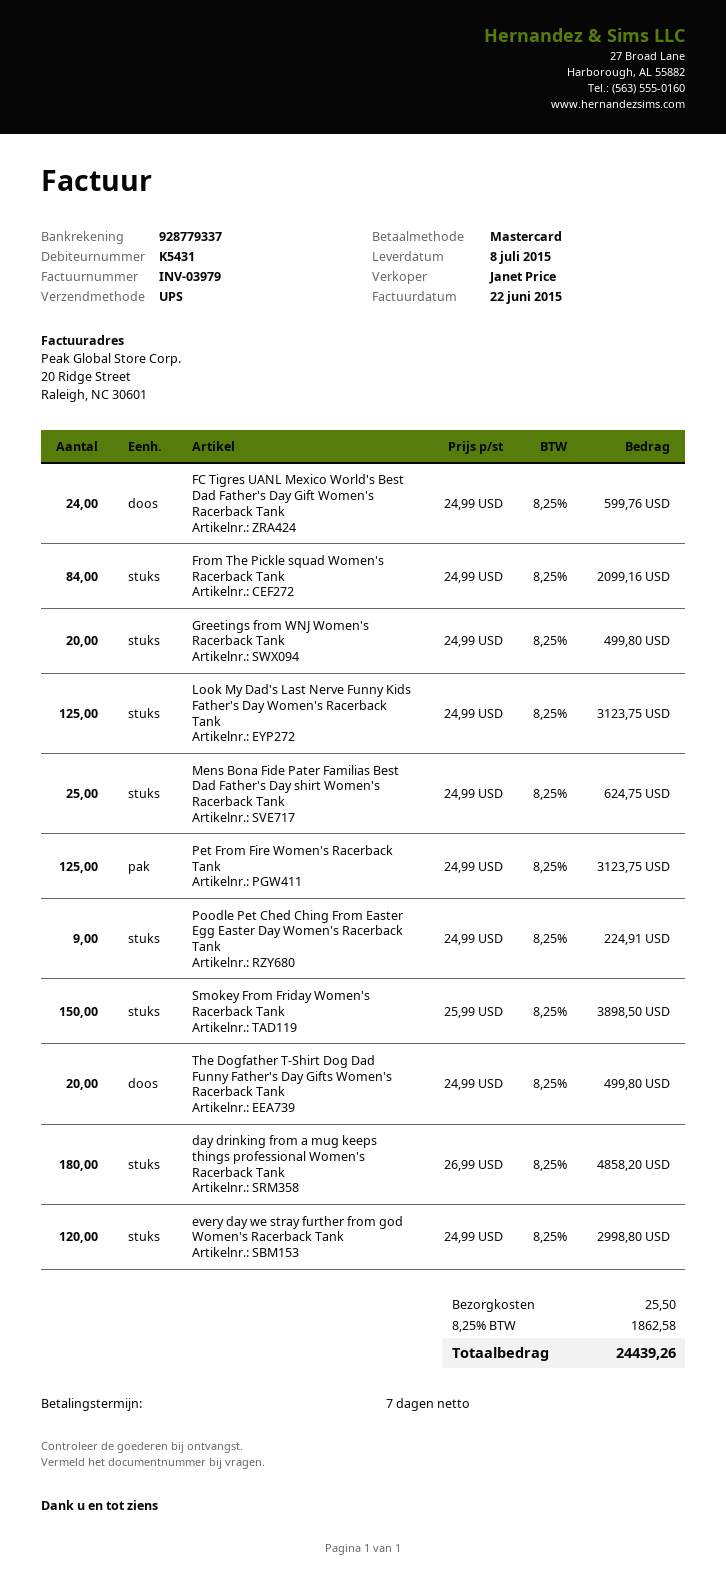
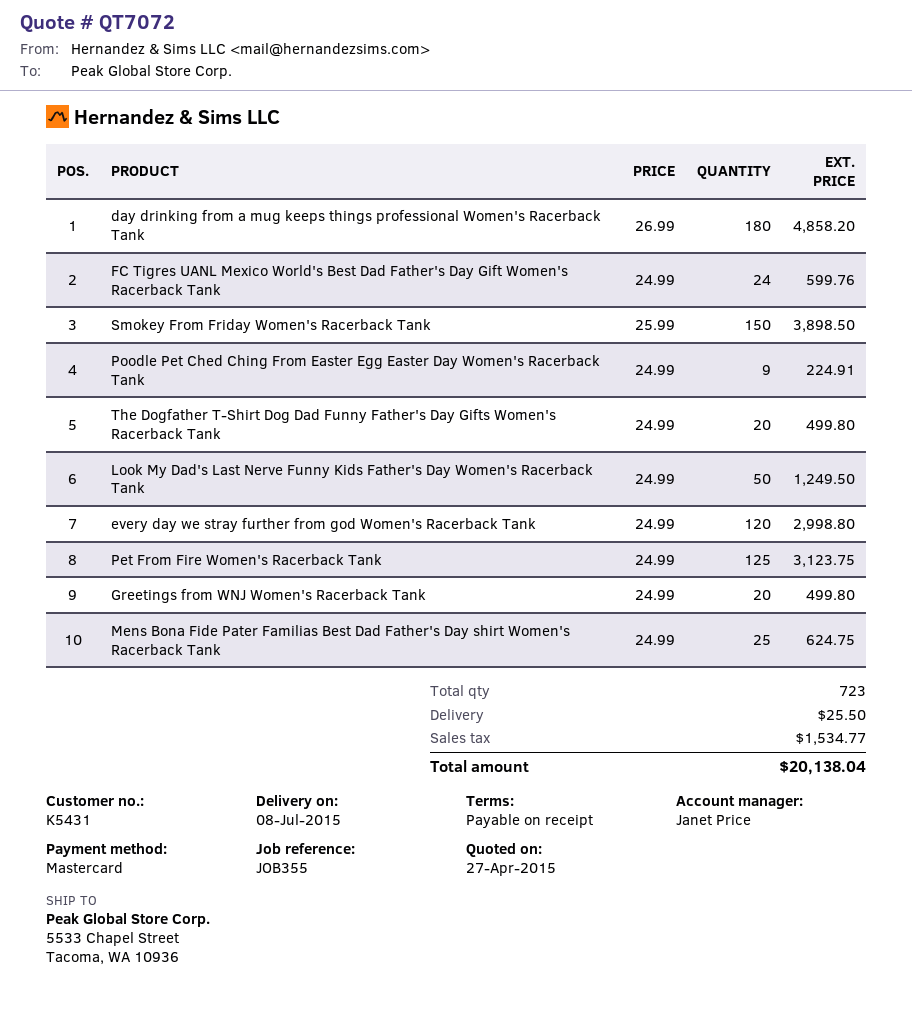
payment terms: 7 days -> on receipt
From The Pickle squad Women's Racerback Tank: 84 x 24.99 = 2099.16 -> none
Look My Dad's Last Nerve Funny Kids Father's Day Women's Racerback Tank: 125 x 24.99 = 3123.75 -> 50 x 24.99 = 1249.50
tax: 1862.58 -> 1534.77
total: 24439.26 -> 20138.04

